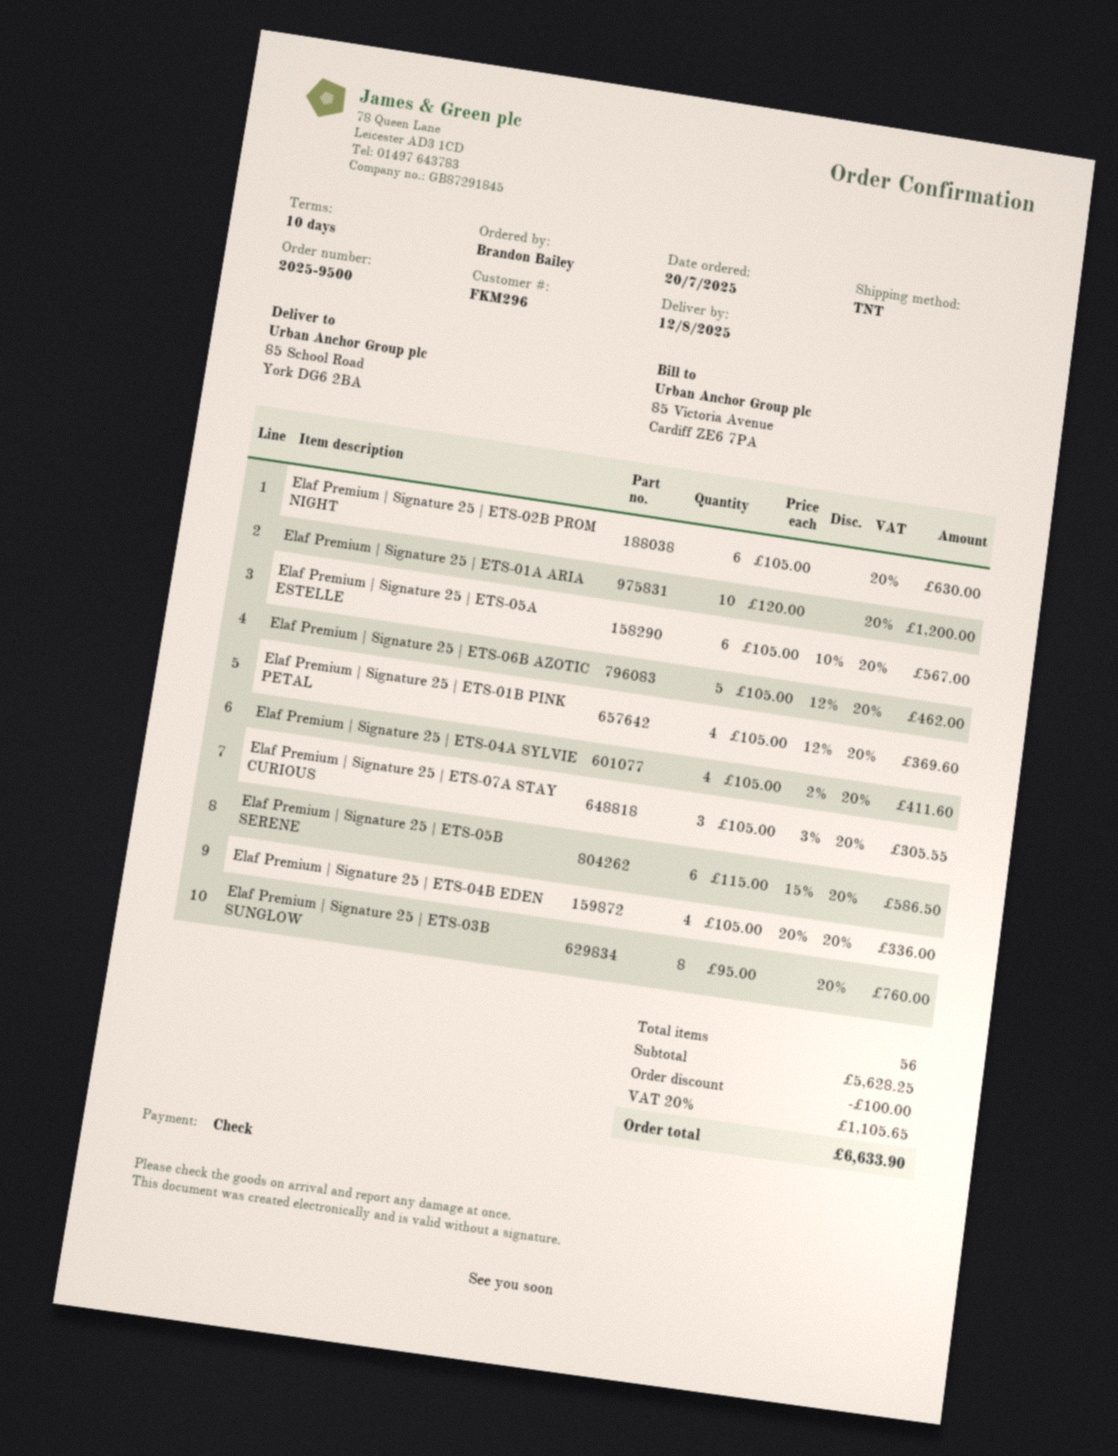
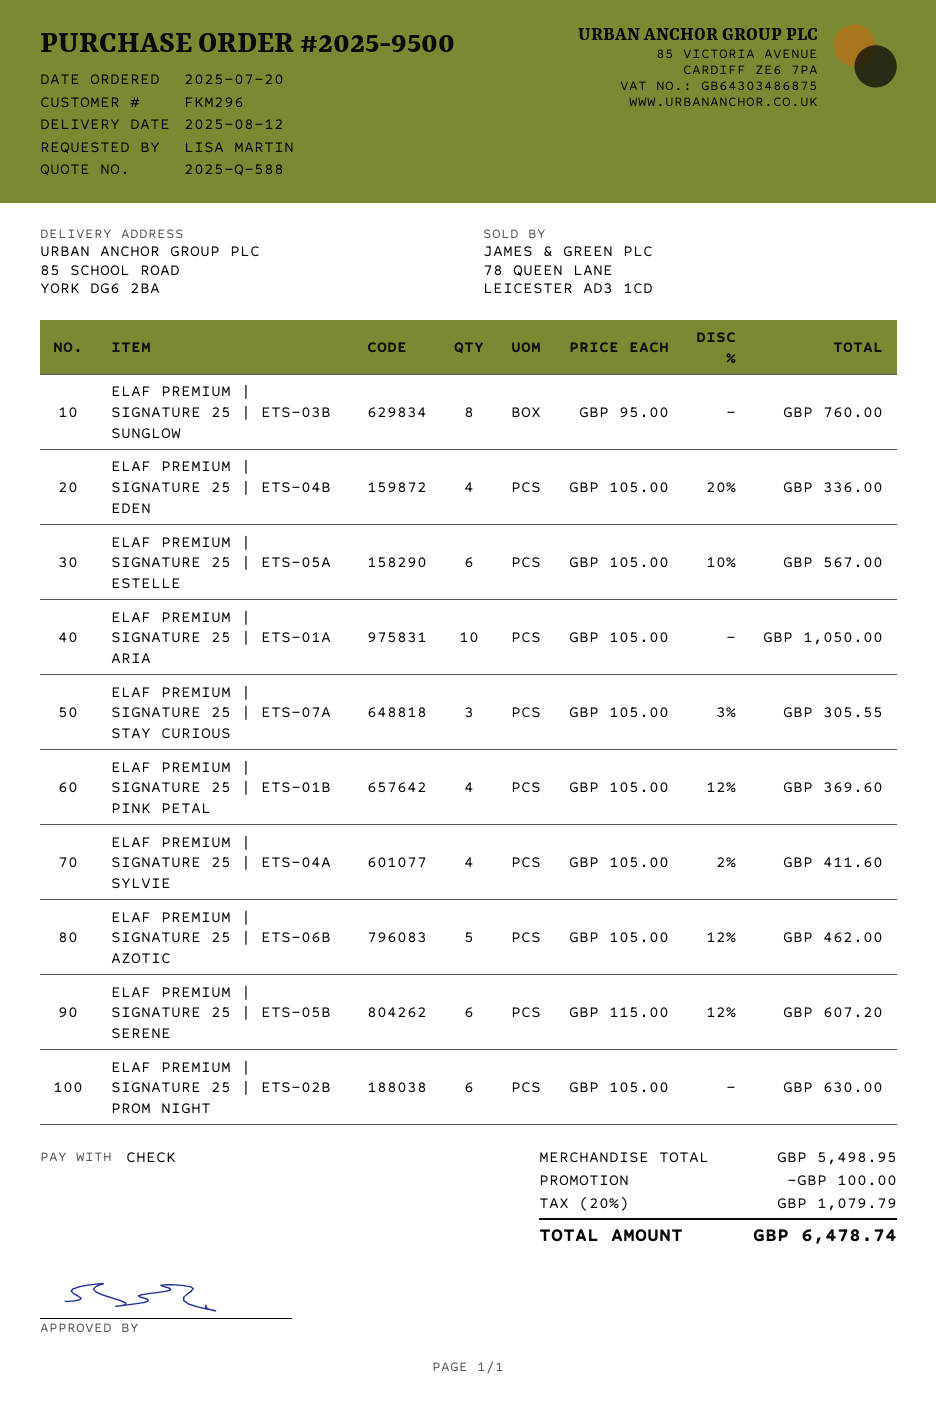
ordered by: Brandon Bailey -> LISA MARTIN
Elaf Premium | Signature 25 | ETS-01A ARIA: 10 x 120.00 = 1200.00 -> 10 x 105.00 = 1050.00
Elaf Premium | Signature 25 | ETS-05B SERENE: 6 x 115.00 - 15% = 586.50 -> 6 x 115.00 - 12% = 607.20
subtotal: 5628.25 -> 5498.95
tax: 20% = 1105.65 -> 20% = 1079.79
total: 6633.90 -> 6478.74

